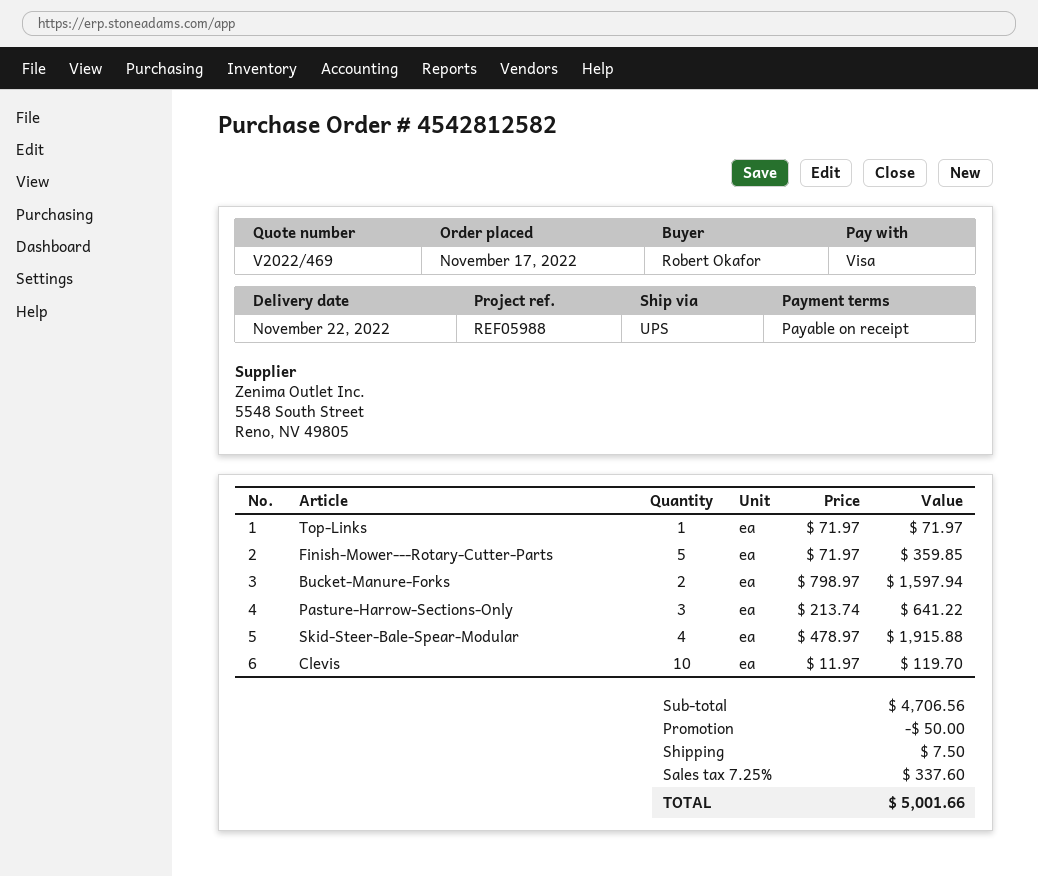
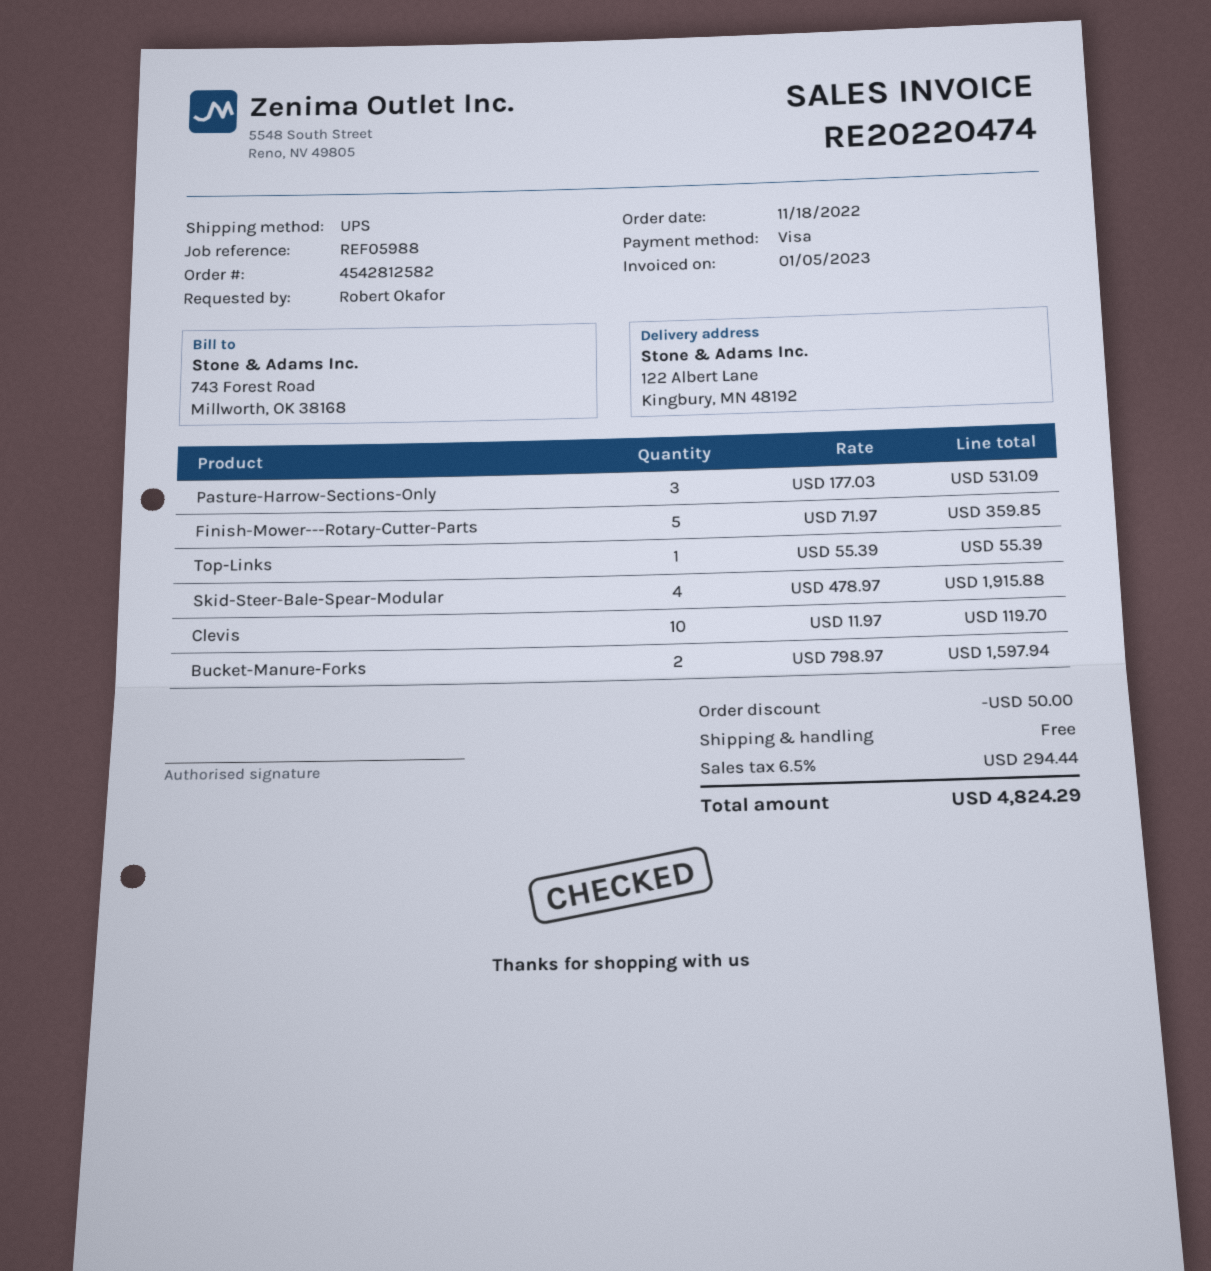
order date: 2022-11-17 -> 2022-11-18
Top-Links: 1 x 71.97 = 71.97 -> 1 x 55.39 = 55.39
Pasture-Harrow-Sections-Only: 3 x 213.74 = 641.22 -> 3 x 177.03 = 531.09
shipping: 7.50 -> 0.00
tax: 7.25% = 337.60 -> 6.5% = 294.44
total: 5001.66 -> 4824.29

